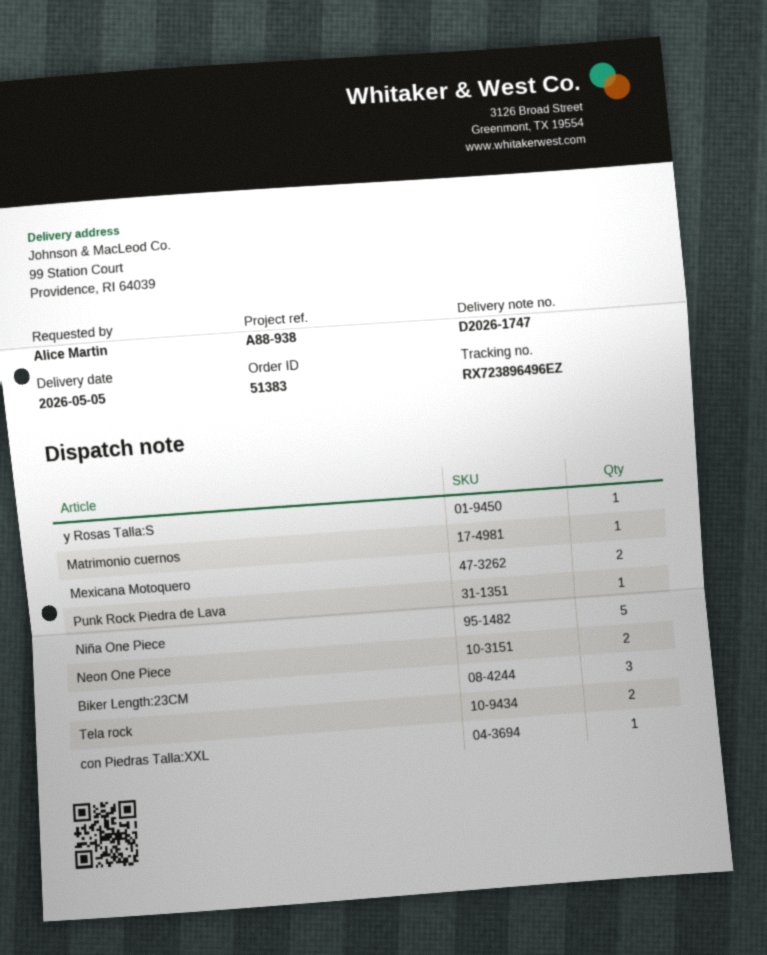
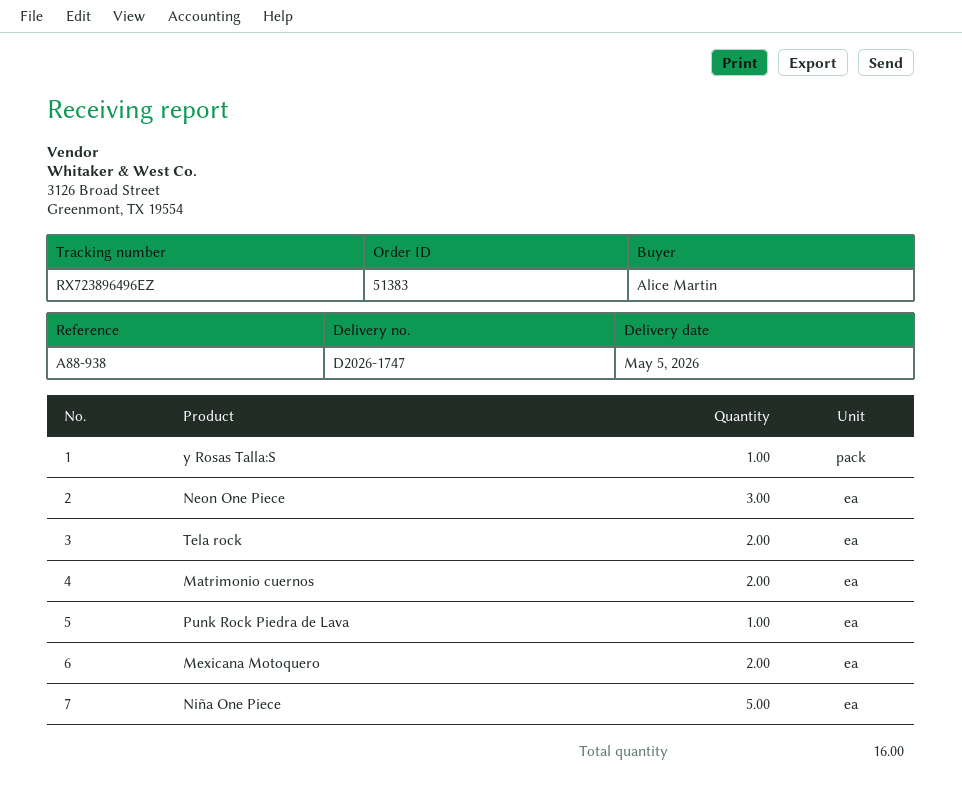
Matrimonio cuernos: 1 -> 2
Neon One Piece: 2 -> 3
Biker Length:23CM: 3 -> none
con Piedras Talla:XXL: 1 -> none

